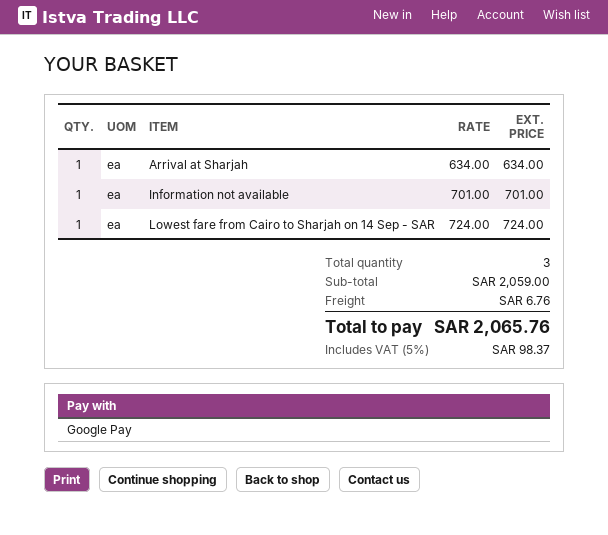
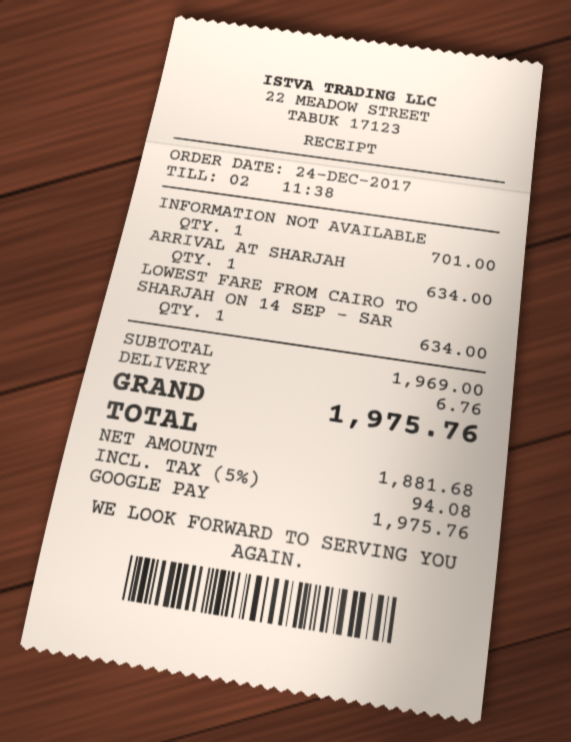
Lowest fare from Cairo to Sharjah on 14 Sep - SAR: 1 for 724.00 -> 1 for 634.00
subtotal: 2059.00 -> 1969.00
tax: 5% = 98.37 -> 5% = 94.08
total: 2065.76 -> 1975.76

